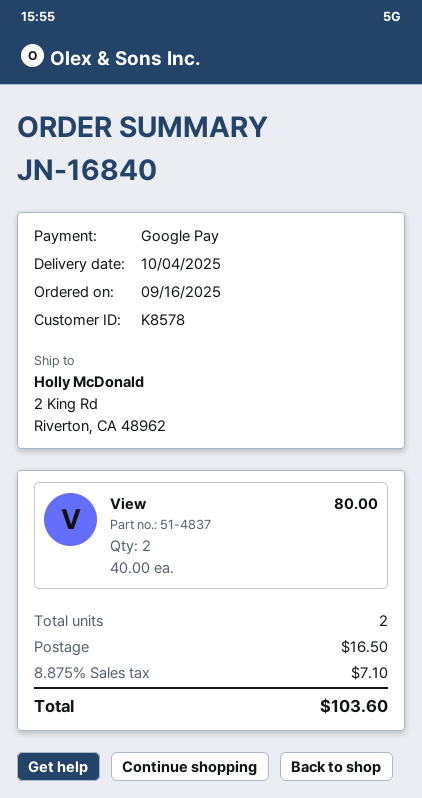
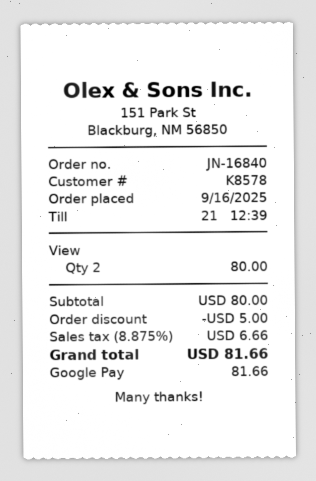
discount: none -> 5.00
shipping: 16.50 -> none
tax: 8.875% = 7.10 -> 8.875% = 6.66
total: 103.60 -> 81.66

